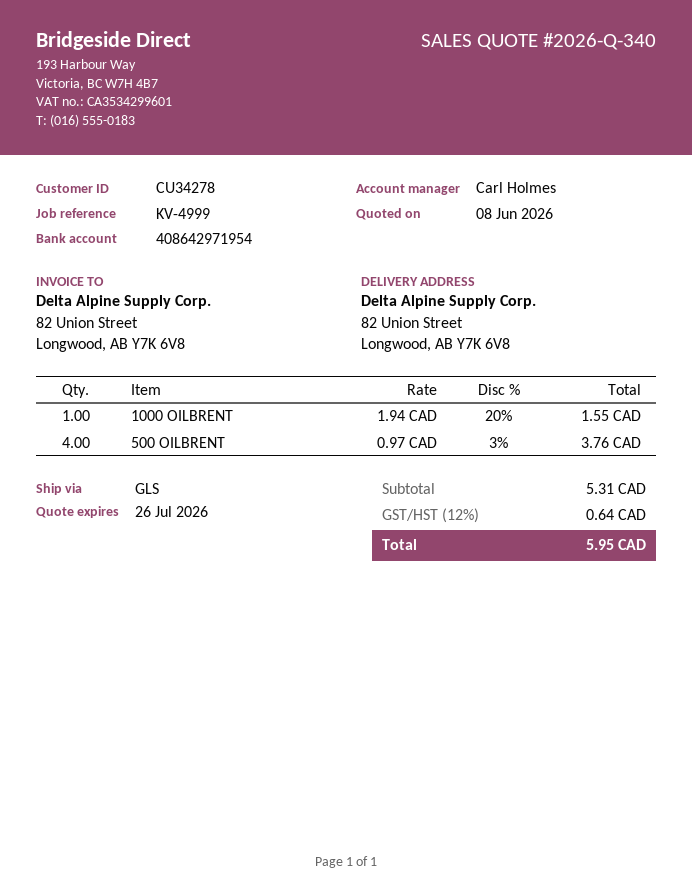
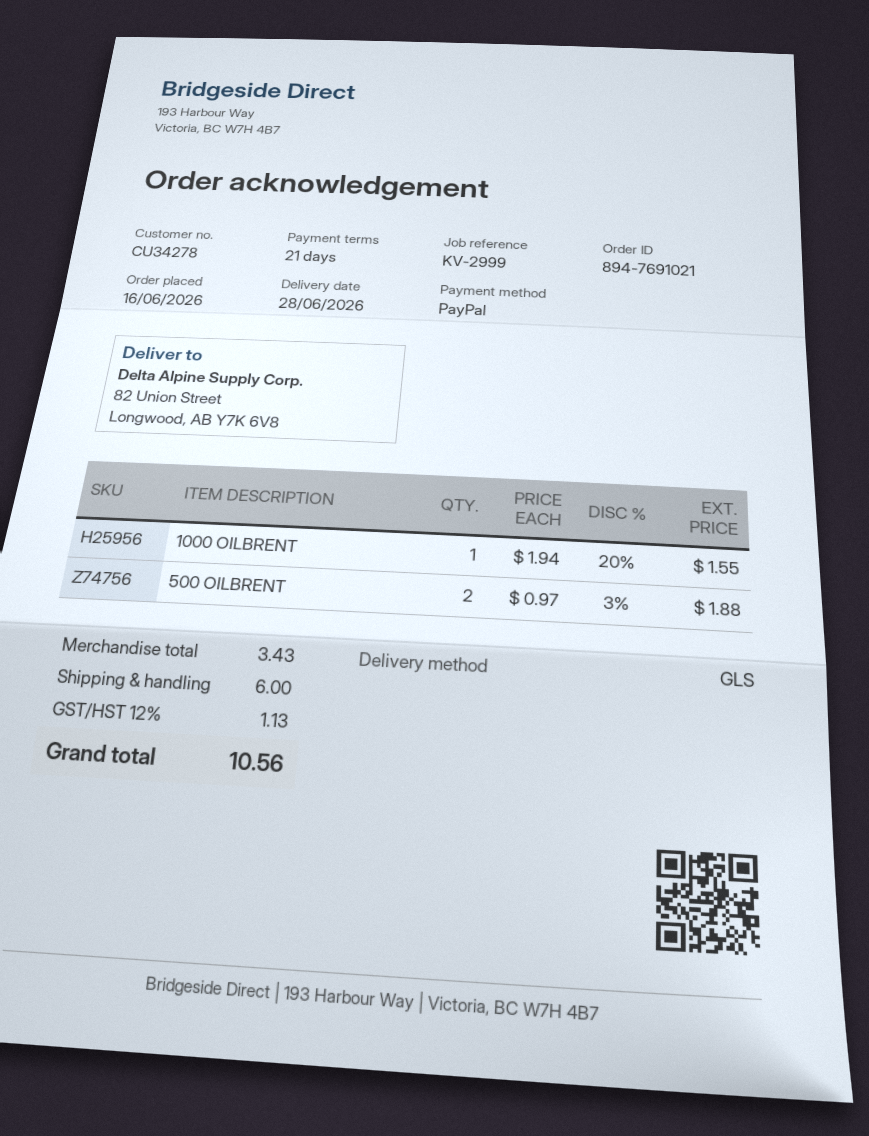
reference: KV-4999 -> KV-2999
500 OILBRENT: 4 x 0.97 - 3% = 3.76 -> 2 x 0.97 - 3% = 1.88
subtotal: 5.31 -> 3.43
shipping: none -> 6.00
tax: 12% = 0.64 -> 12% = 1.13
total: 5.95 -> 10.56

